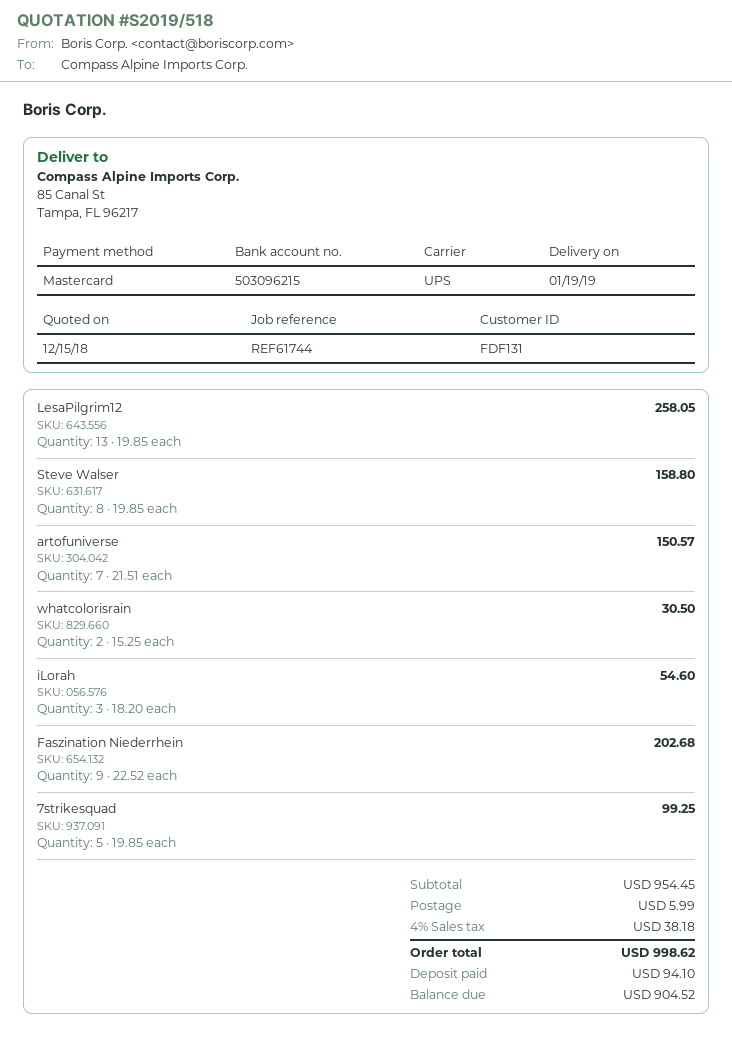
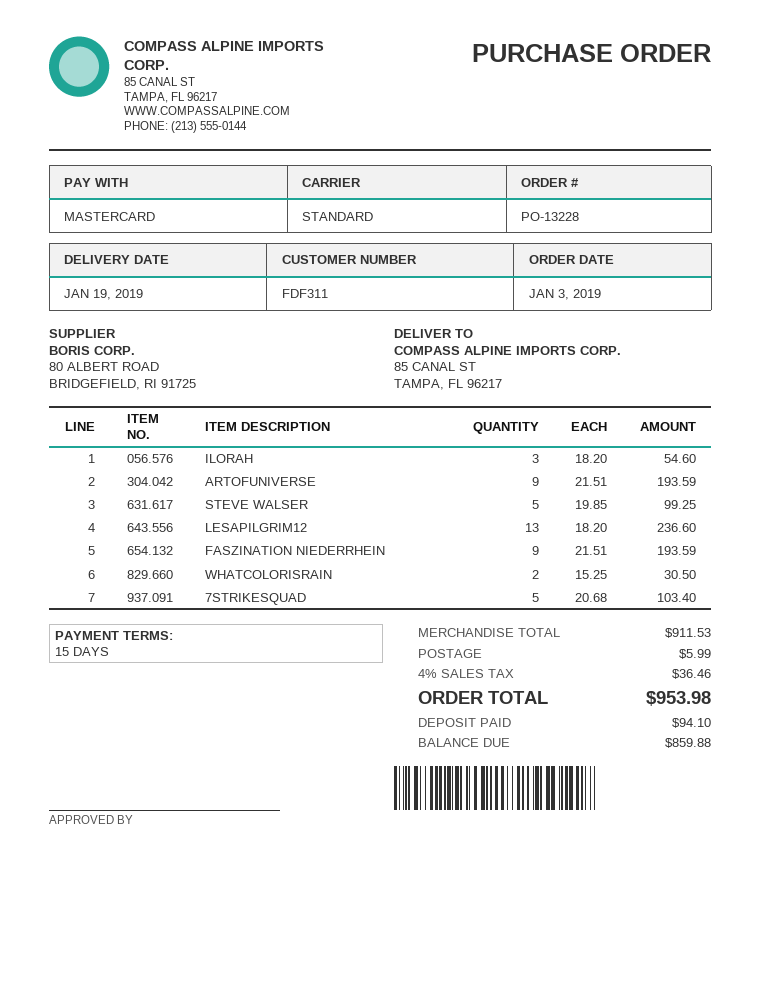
customer number: FDF131 -> FDF311
shipping method: UPS -> standard
LesaPilgrim12: 13 x 19.85 = 258.05 -> 13 x 18.20 = 236.60
Steve Walser: 8 x 19.85 = 158.80 -> 5 x 19.85 = 99.25
artofuniverse: 7 x 21.51 = 150.57 -> 9 x 21.51 = 193.59
Faszination Niederrhein: 9 x 22.52 = 202.68 -> 9 x 21.51 = 193.59
7strikesquad: 5 x 19.85 = 99.25 -> 5 x 20.68 = 103.40
subtotal: 954.45 -> 911.53
tax: 4% = 38.18 -> 4% = 36.46
total: 998.62 -> 953.98
balance: 904.52 -> 859.88

